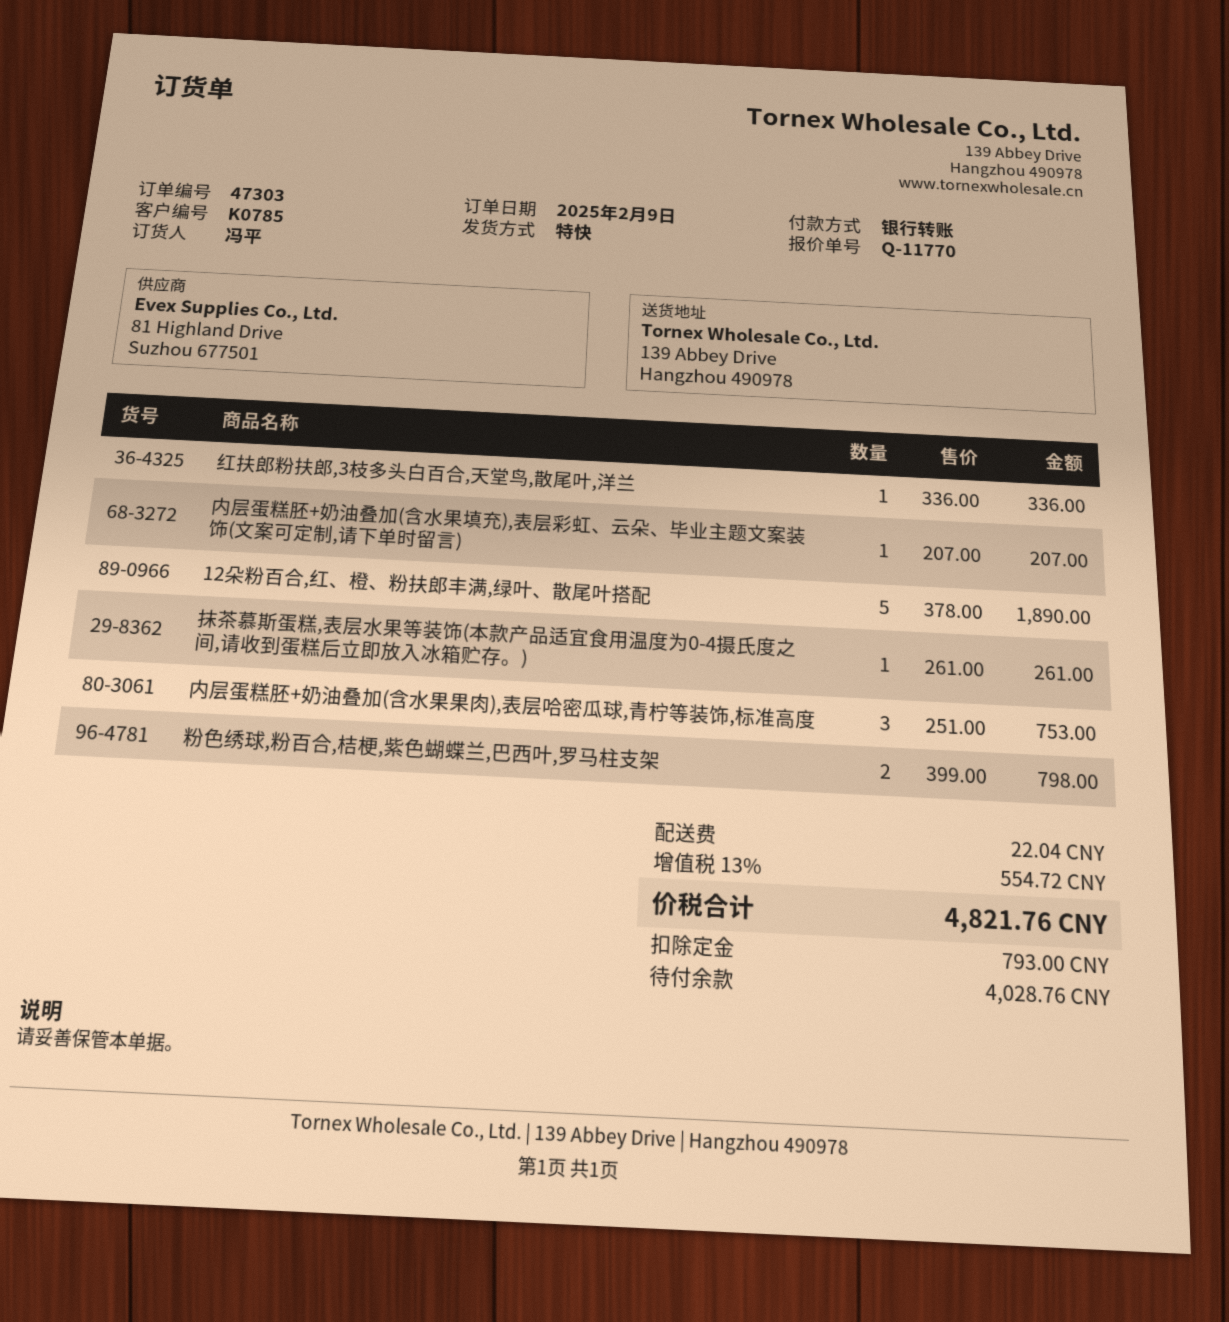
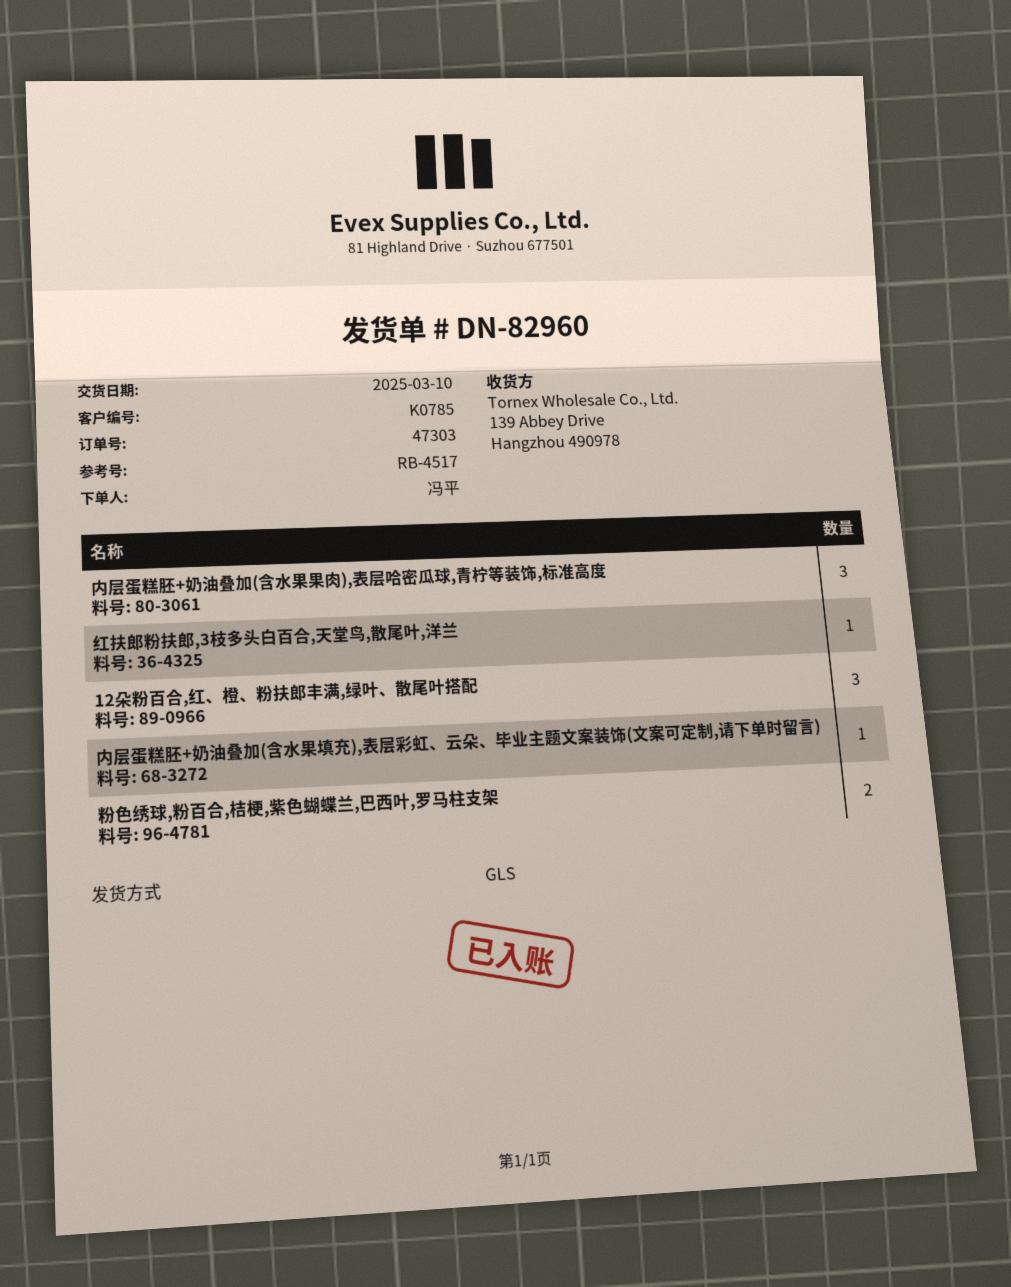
shipping method: express -> GLS
12朵粉百合,红、橙、粉扶郎丰满,绿叶、散尾叶搭配: 5 -> 3
抹茶慕斯蛋糕,表层水果等装饰(本款产品适宜食用温度为0-4摄氏度之间,请收到蛋糕后立即放入冰箱贮存。): 1 -> none

